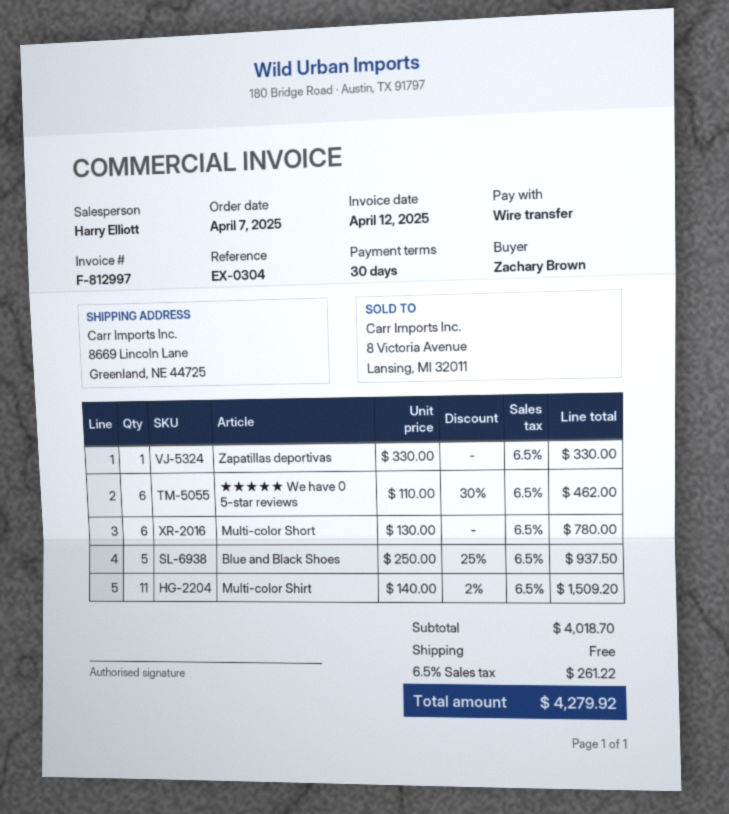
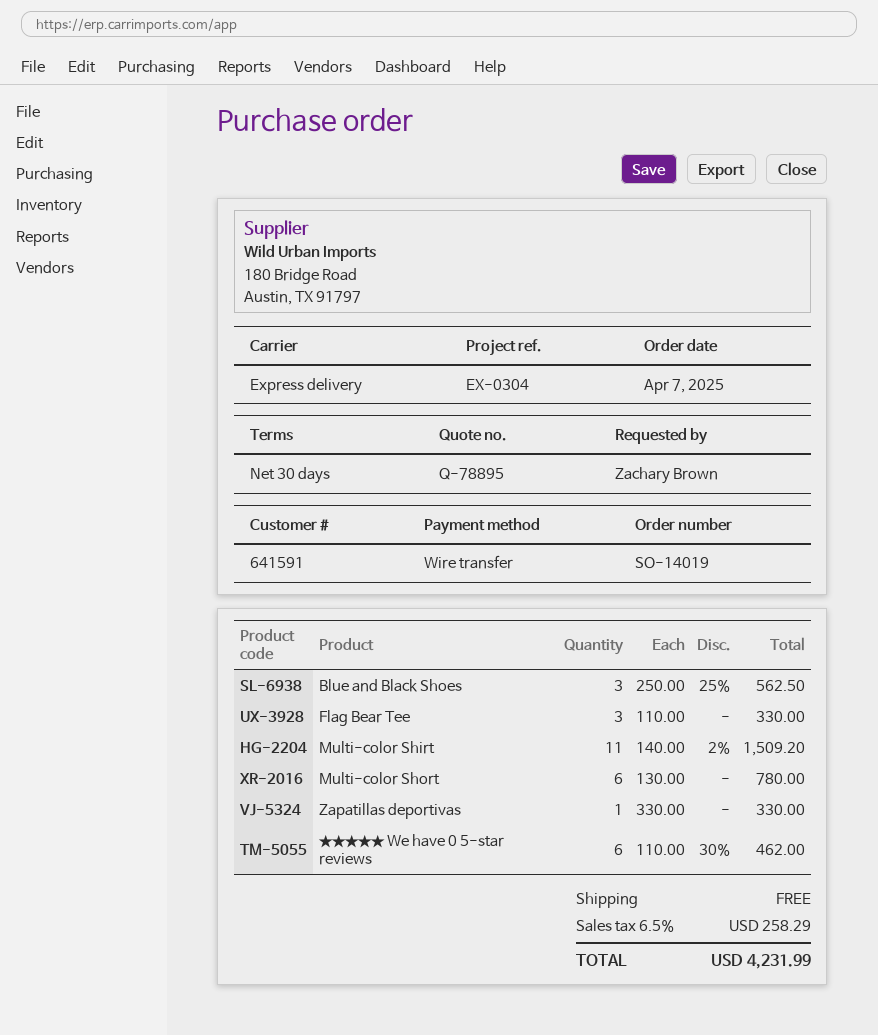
Blue and Black Shoes: 5 x 250.00 - 25% = 937.50 -> 3 x 250.00 - 25% = 562.50
Flag Bear Tee: none -> 3 x 110.00 = 330.00
tax: 6.5% = 261.22 -> 6.5% = 258.29
total: 4279.92 -> 4231.99

